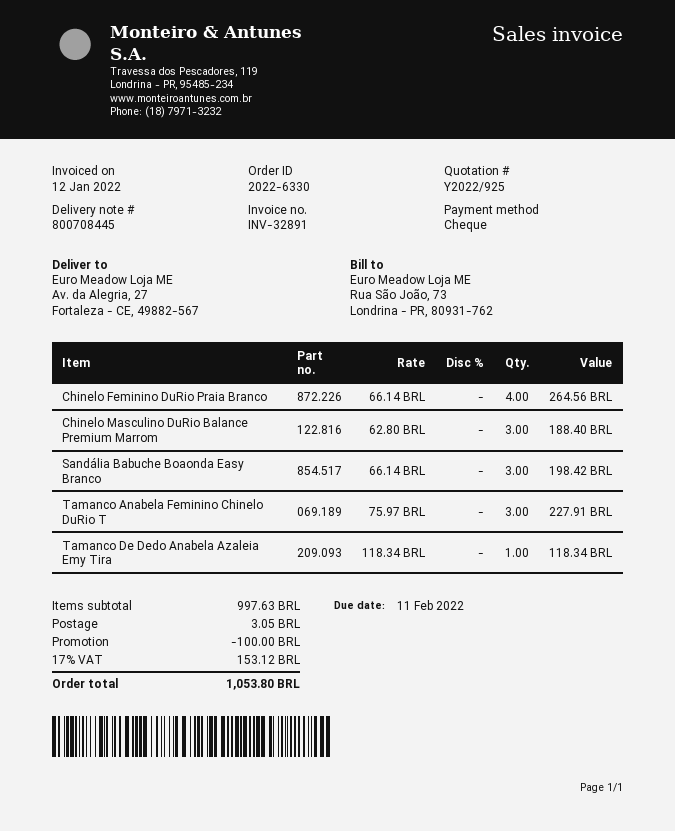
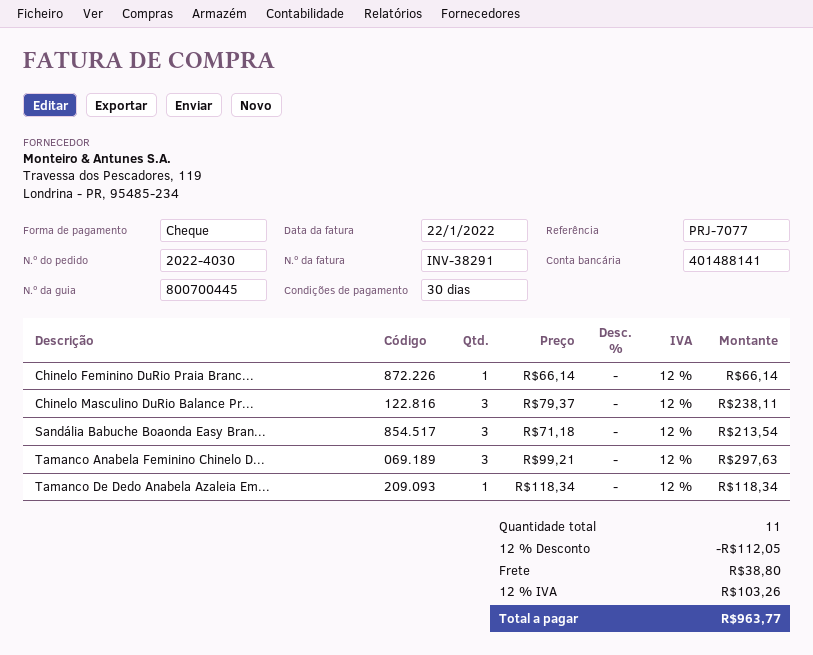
order number: 2022-6330 -> 2022-4030
delivery note number: 800708445 -> 800700445
invoice number: INV-32891 -> INV-38291
invoice date: 2022-01-12 -> 2022-01-22
Chinelo Feminino DuRio Praia Branco: 4 x 66.14 = 264.56 -> 1 x 66.14 = 66.14
Chinelo Masculino DuRio Balance Premium Marrom: 3 x 62.80 = 188.40 -> 3 x 79.37 = 238.11
Sandália Babuche Boaonda Easy Branco: 3 x 66.14 = 198.42 -> 3 x 71.18 = 213.54
Tamanco Anabela Feminino Chinelo DuRio T: 3 x 75.97 = 227.91 -> 3 x 99.21 = 297.63
discount: 100.00 -> 112.05
shipping: 3.05 -> 38.80
tax: 17% = 153.12 -> 12% = 103.26
total: 1053.80 -> 963.77

